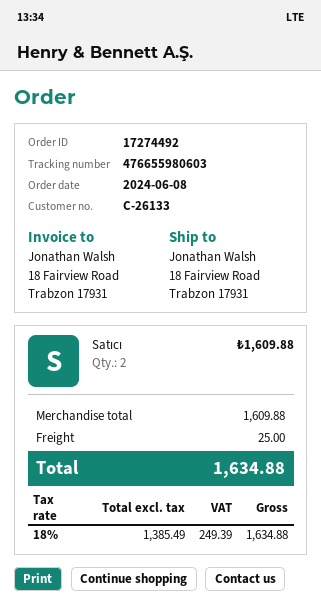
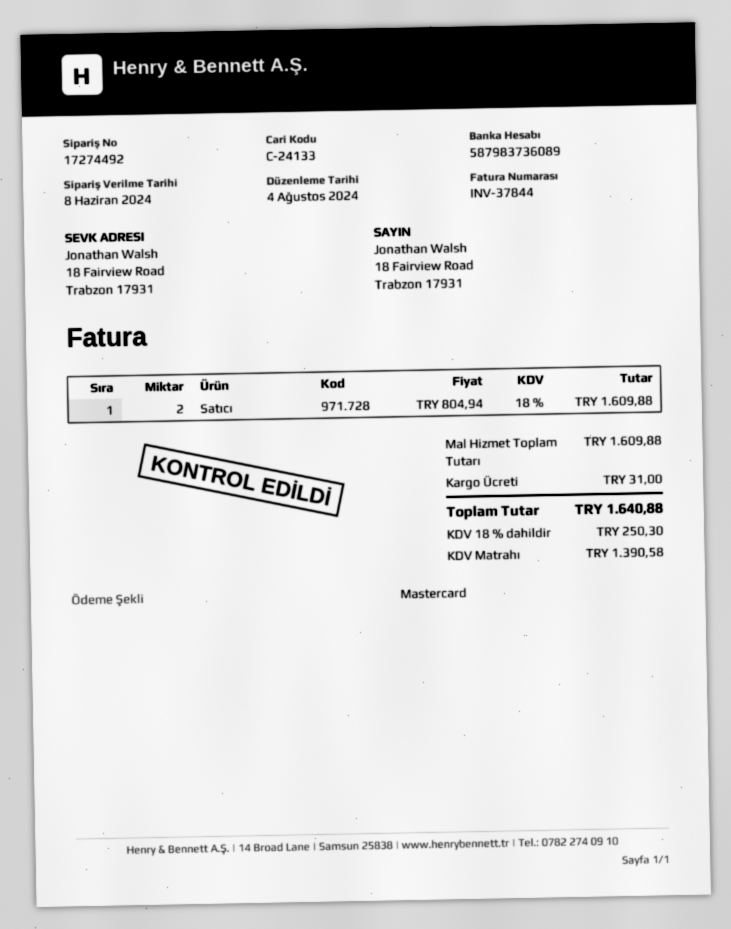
customer number: C-26133 -> C-24133
shipping: 25.00 -> 31.00
net: 1385.49 -> 1390.58
tax: 18% = 249.39 -> 18% = 250.30
total: 1634.88 -> 1640.88

